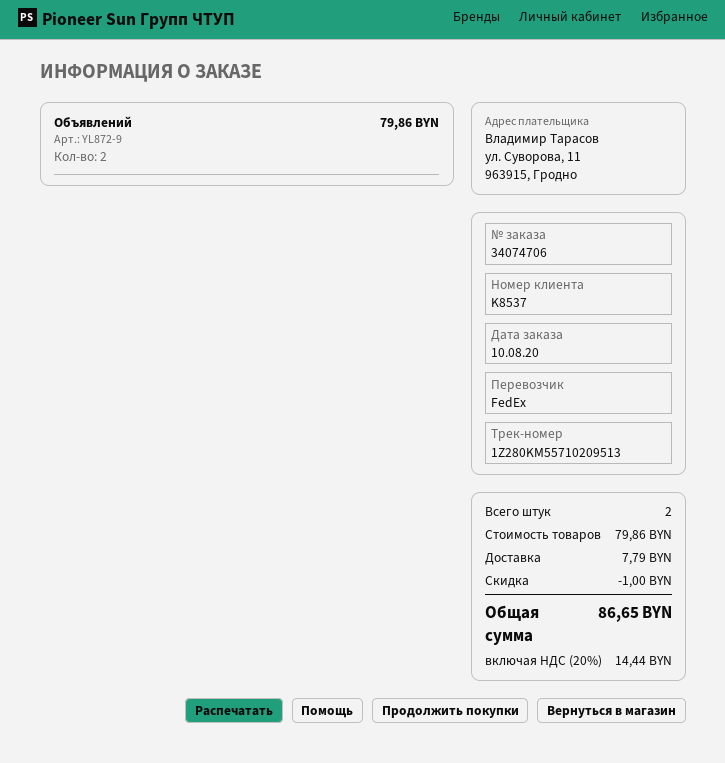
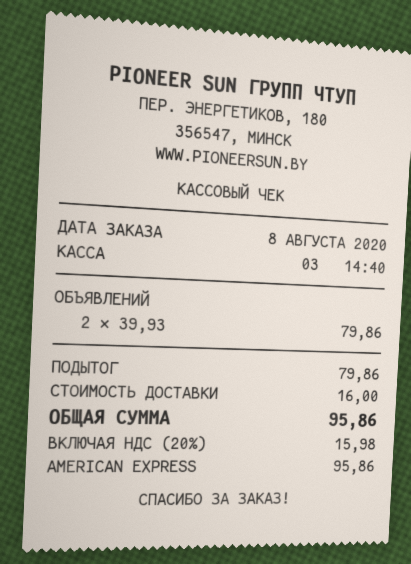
order date: 2020-08-10 -> 2020-08-08
discount: 1.00 -> none
shipping: 7.79 -> 16.00
tax: 20% = 14.44 -> 20% = 15.98
total: 86.65 -> 95.86

